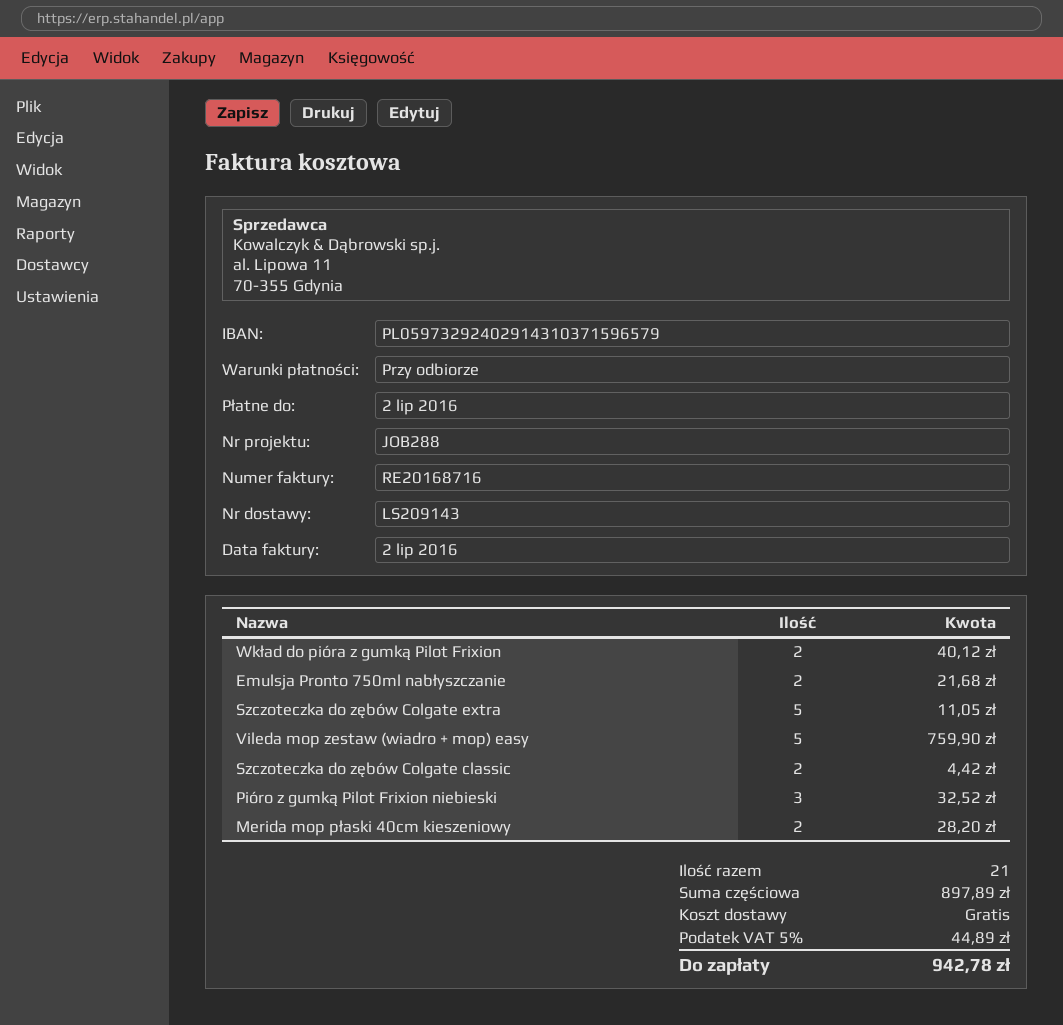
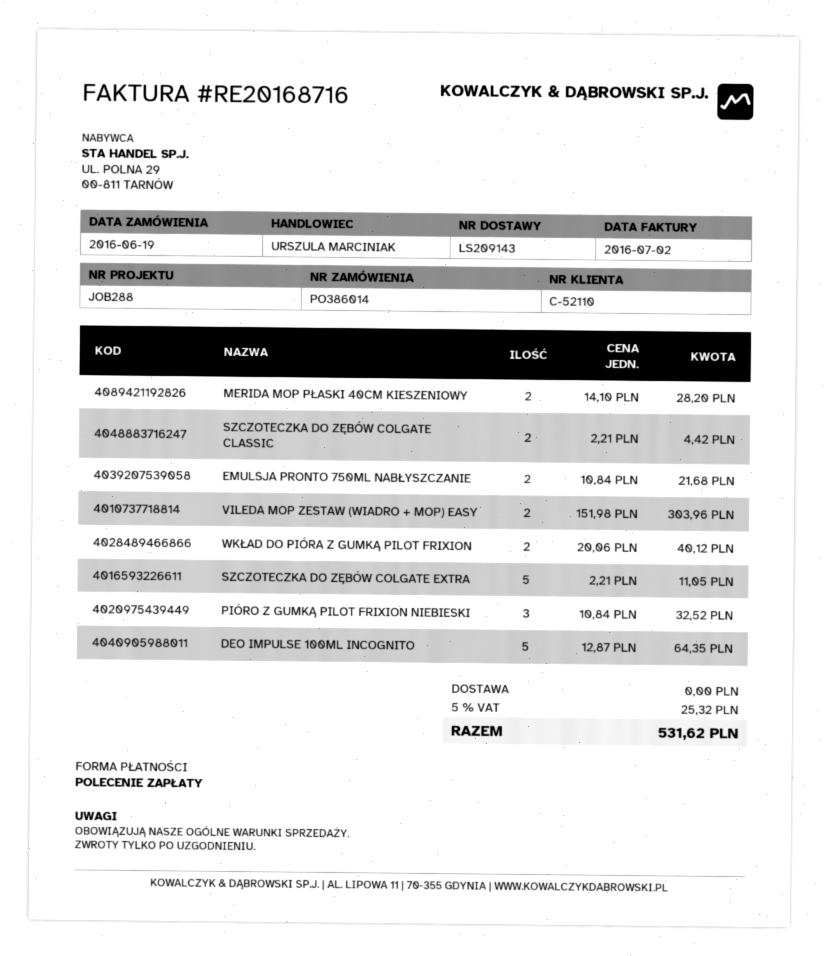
Vileda mop zestaw (wiadro + mop) easy: 5 for 759.90 -> 2 for 303.96
DEO IMPULSE 100ML INCOGNITO: none -> 5 for 64.35
tax: 5% = 44.89 -> 5% = 25.32
total: 942.78 -> 531.62

